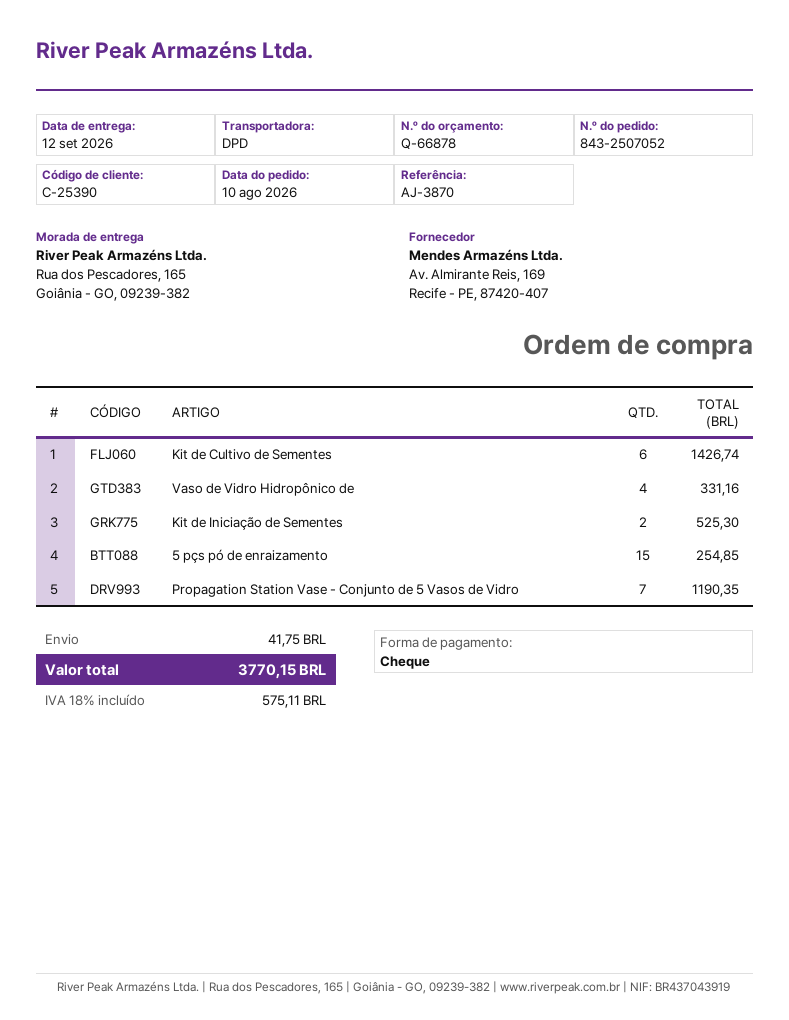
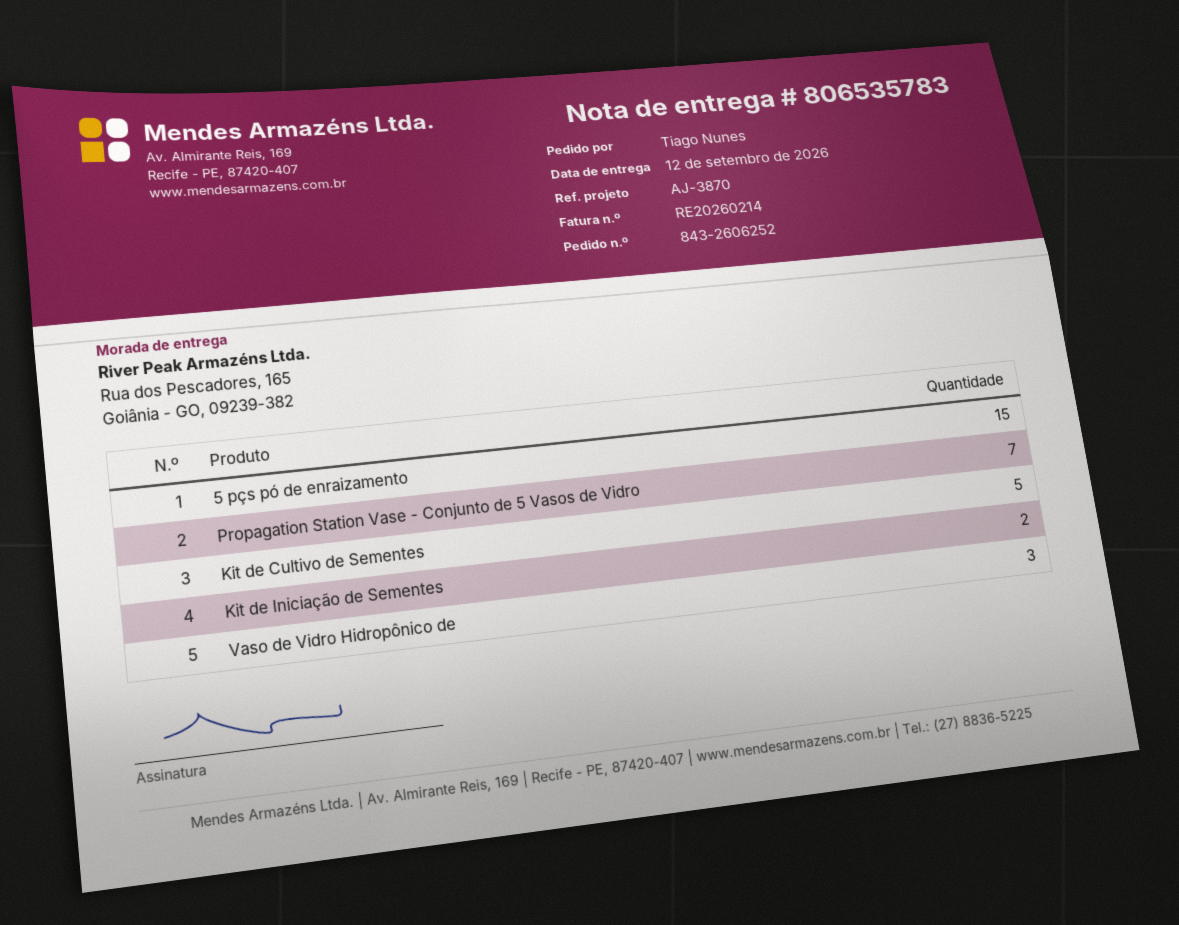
order number: 843-2507052 -> 843-2606252
Kit de Cultivo de Sementes: 6 -> 5
Vaso de Vidro Hidropônico de: 4 -> 3

